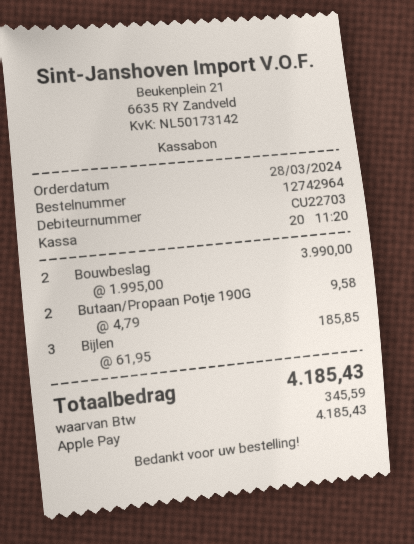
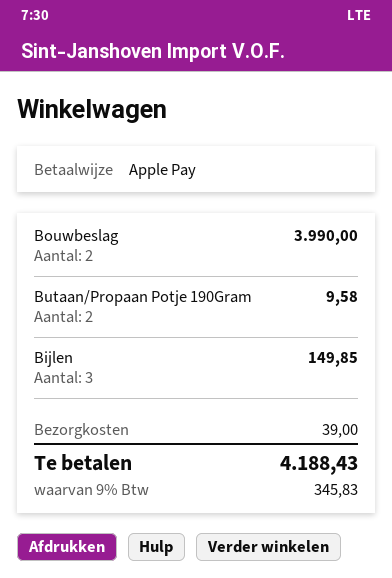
Bijlen: 3 for 185.85 -> 3 for 149.85
shipping: none -> 39.00
tax: 345.59 -> 345.83
total: 4185.43 -> 4188.43

